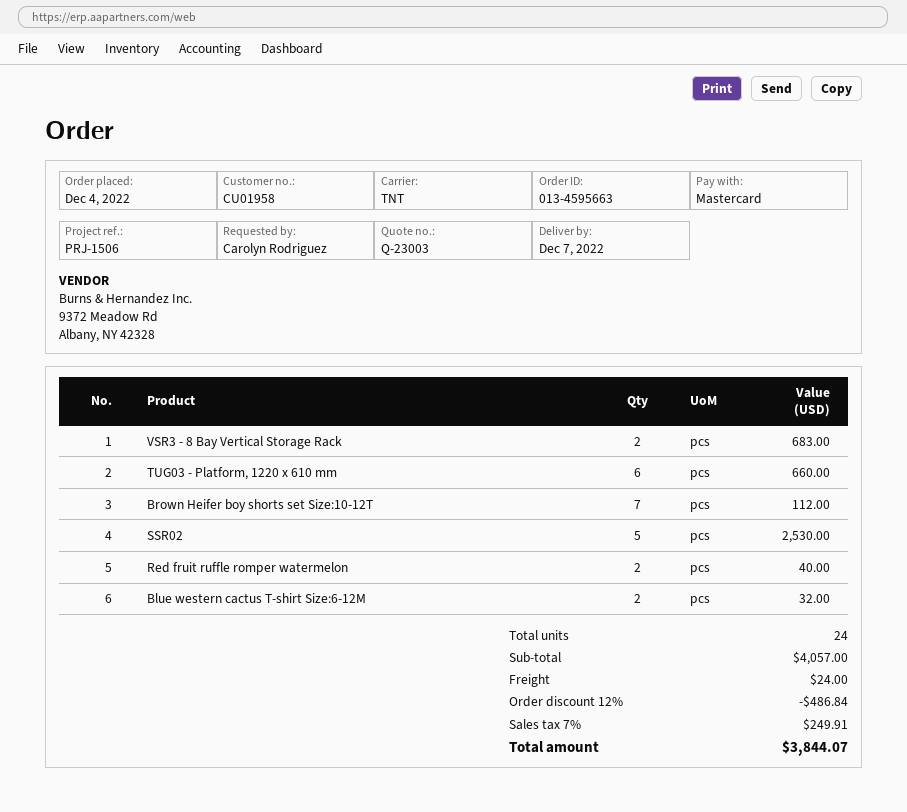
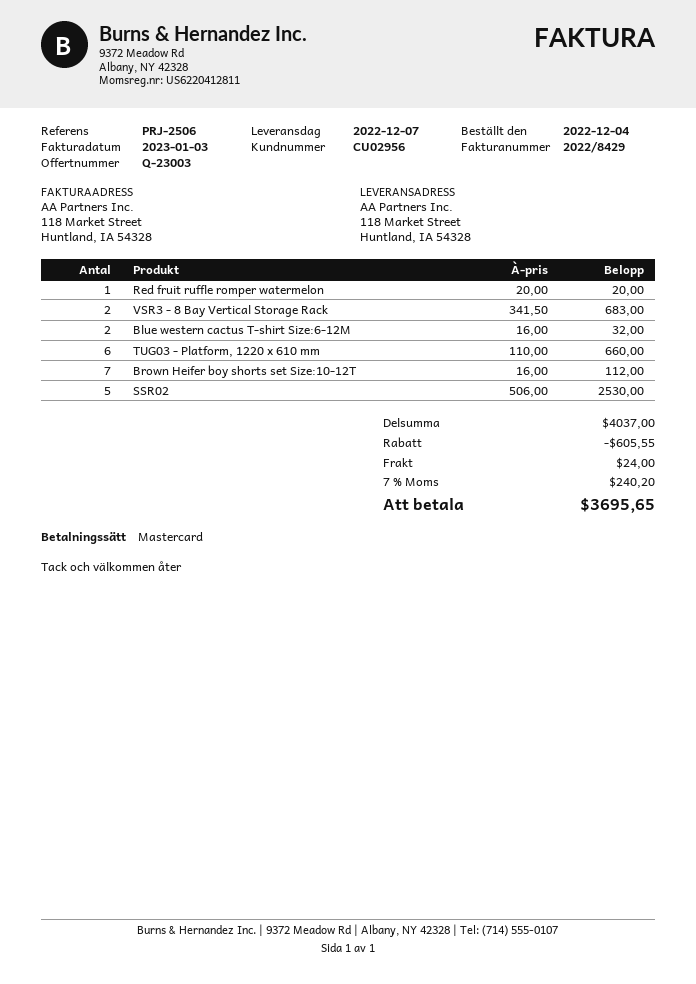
customer number: CU01958 -> CU02956
reference: PRJ-1506 -> PRJ-2506
Red fruit ruffle romper watermelon: 2 for 40.00 -> 1 for 20.00
subtotal: 4057.00 -> 4037.00
discount: 486.84 -> 605.55
tax: 7% = 249.91 -> 7% = 240.20
total: 3844.07 -> 3695.65

